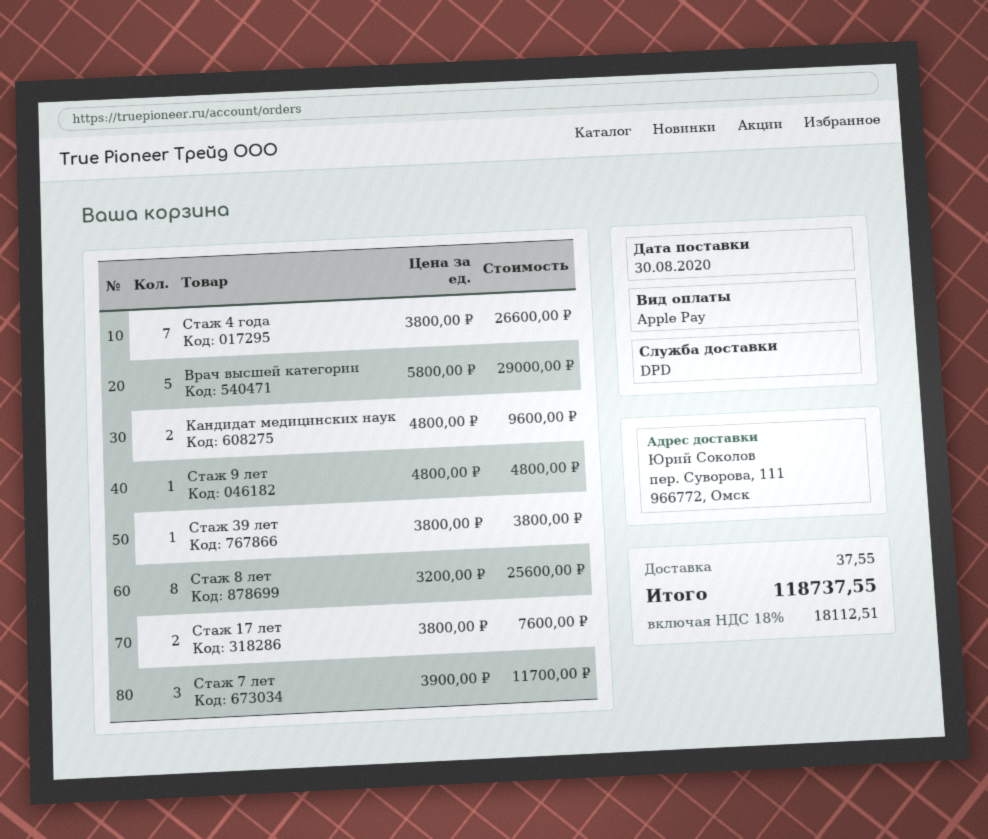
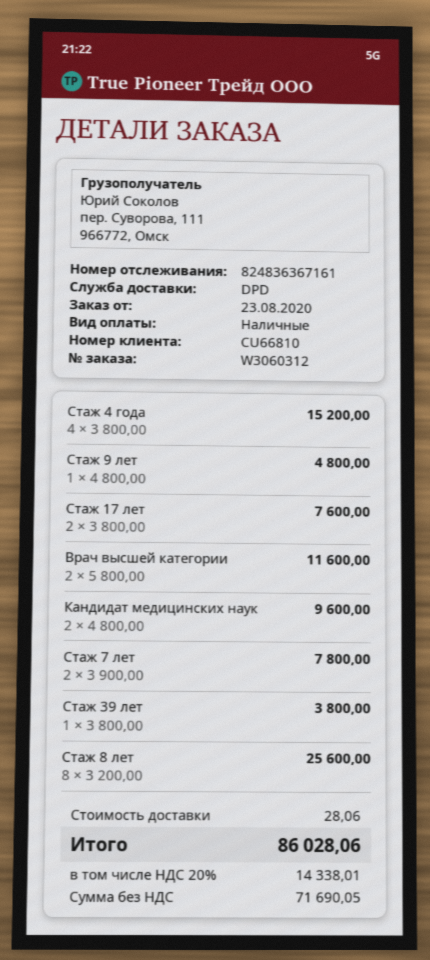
payment method: Apple Pay -> cash
Стаж 4 года: 7 x 3800.00 = 26600.00 -> 4 x 3800.00 = 15200.00
Врач высшей категории: 5 x 5800.00 = 29000.00 -> 2 x 5800.00 = 11600.00
Стаж 7 лет: 3 x 3900.00 = 11700.00 -> 2 x 3900.00 = 7800.00
shipping: 37.55 -> 28.06
tax: 18% = 18112.51 -> 20% = 14338.01
total: 118737.55 -> 86028.06

